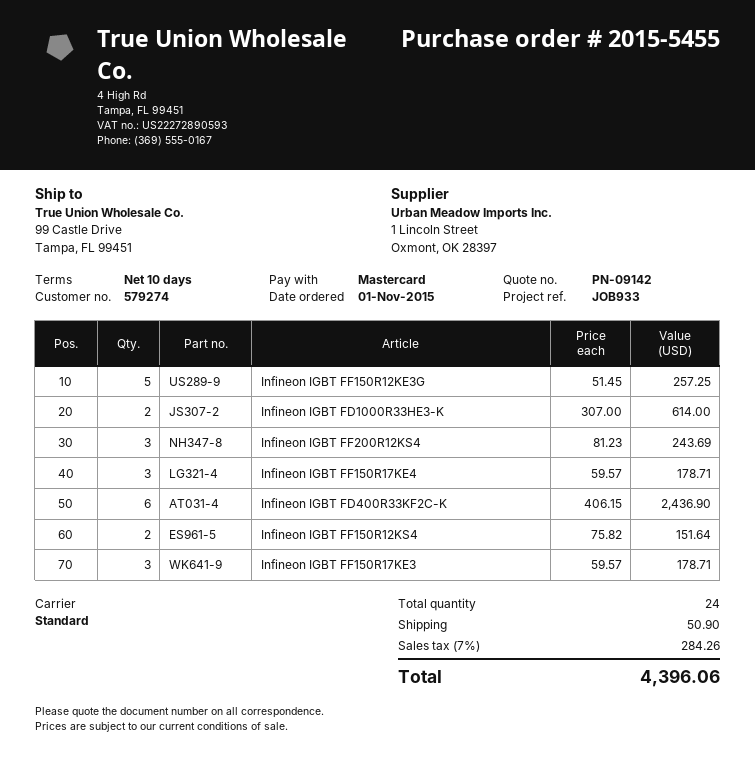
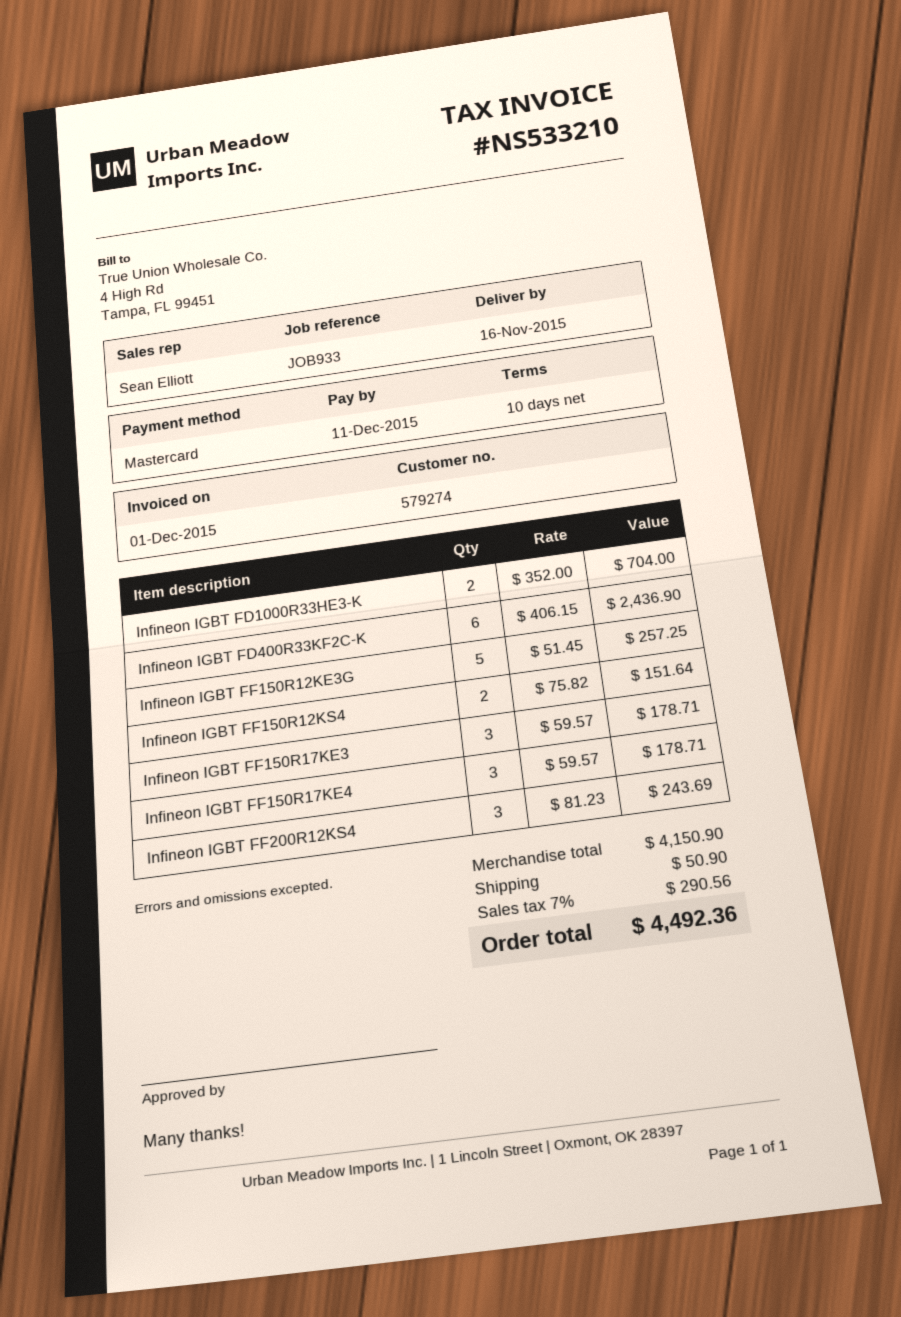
Infineon IGBT FD1000R33HE3-K: 2 x 307.00 = 614.00 -> 2 x 352.00 = 704.00
tax: 7% = 284.26 -> 7% = 290.56
total: 4396.06 -> 4492.36

